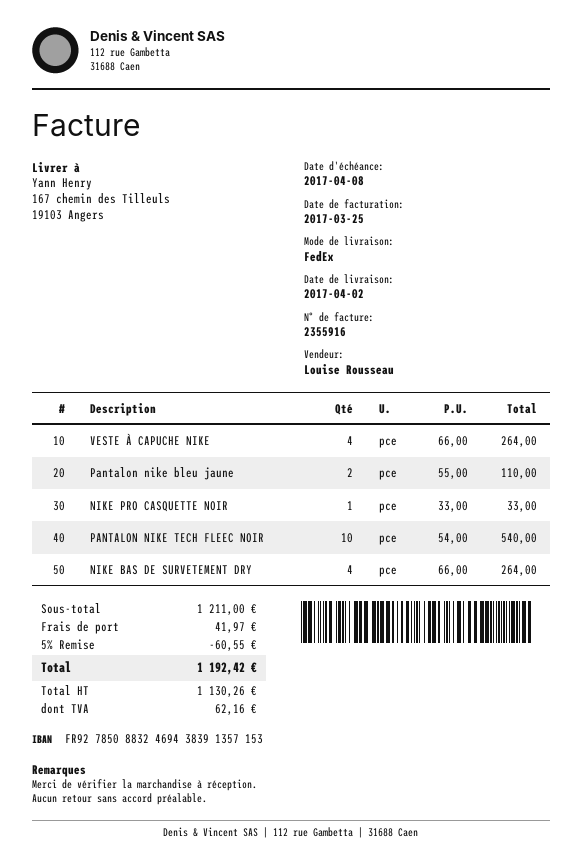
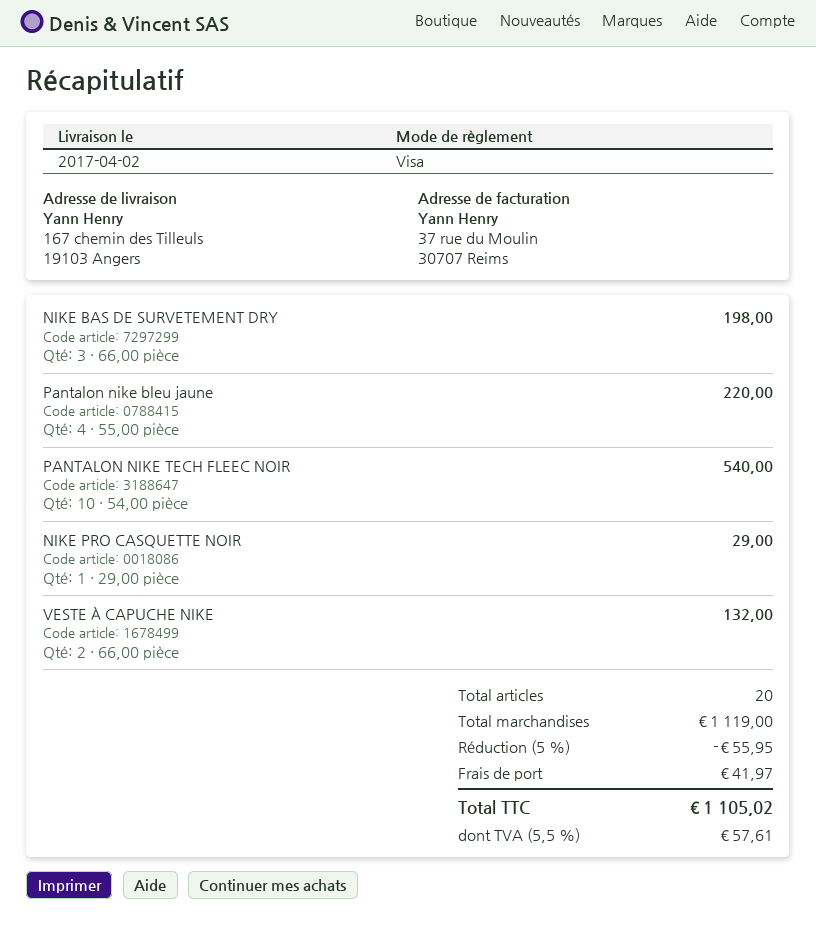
VESTE À CAPUCHE NIKE: 4 x 66.00 = 264.00 -> 2 x 66.00 = 132.00
Pantalon nike bleu jaune: 2 x 55.00 = 110.00 -> 4 x 55.00 = 220.00
NIKE PRO CASQUETTE NOIR: 1 x 33.00 = 33.00 -> 1 x 29.00 = 29.00
NIKE BAS DE SURVETEMENT DRY: 4 x 66.00 = 264.00 -> 3 x 66.00 = 198.00
subtotal: 1211.00 -> 1119.00
discount: 5% = 60.55 -> 5% = 55.95
tax: 62.16 -> 57.61
total: 1192.42 -> 1105.02

